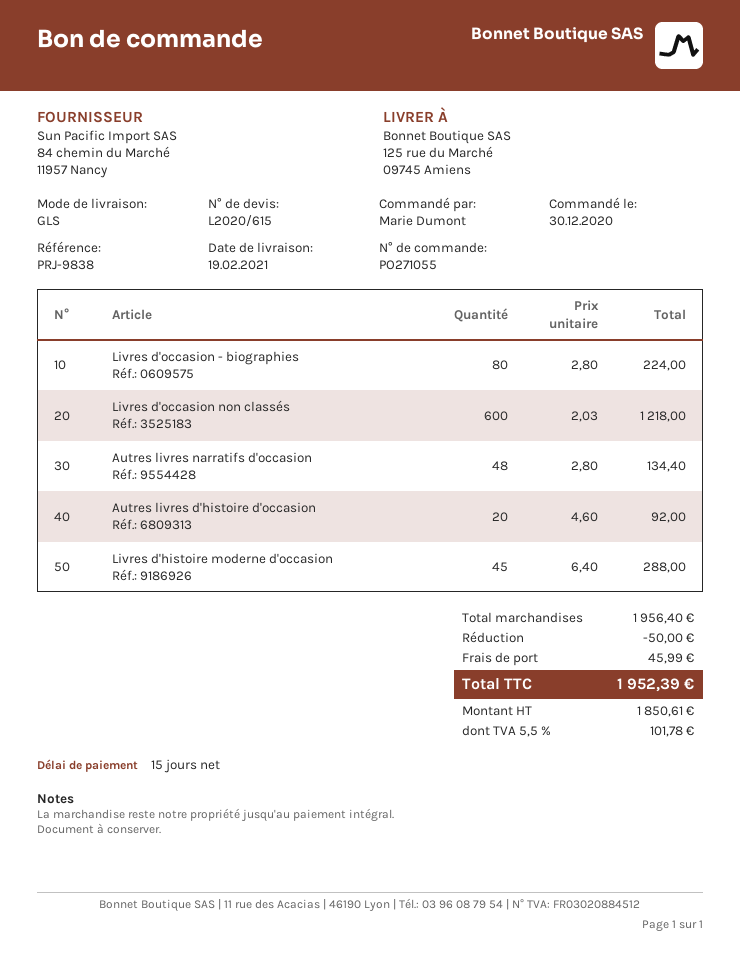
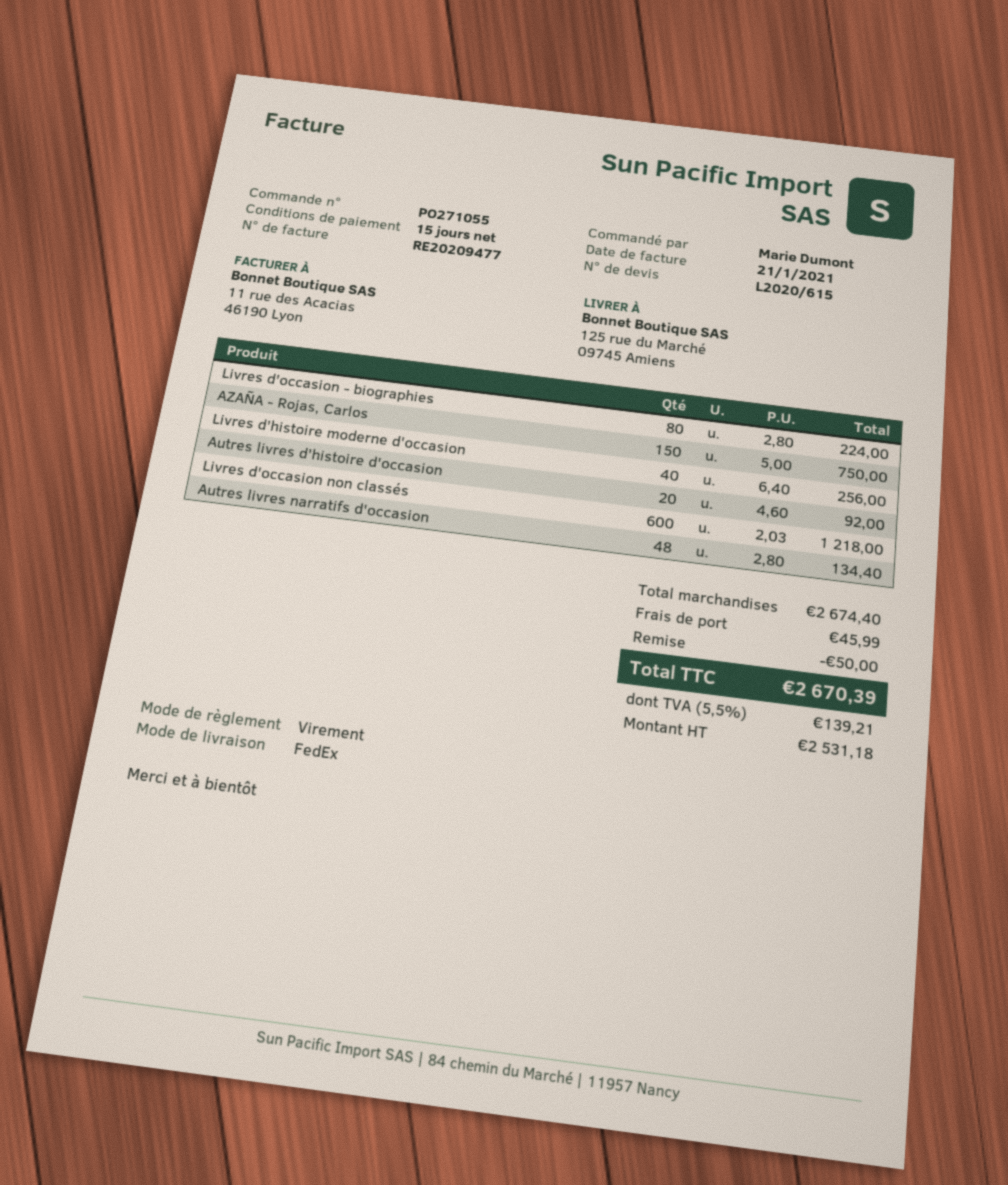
shipping method: GLS -> FedEx
Livres d'histoire moderne d'occasion: 45 x 6.40 = 288.00 -> 40 x 6.40 = 256.00
AZAÑA - Rojas, Carlos: none -> 150 x 5.00 = 750.00
subtotal: 1956.40 -> 2674.40
net: 1850.61 -> 2531.18
tax: 5.5% = 101.78 -> 5.5% = 139.21
total: 1952.39 -> 2670.39

